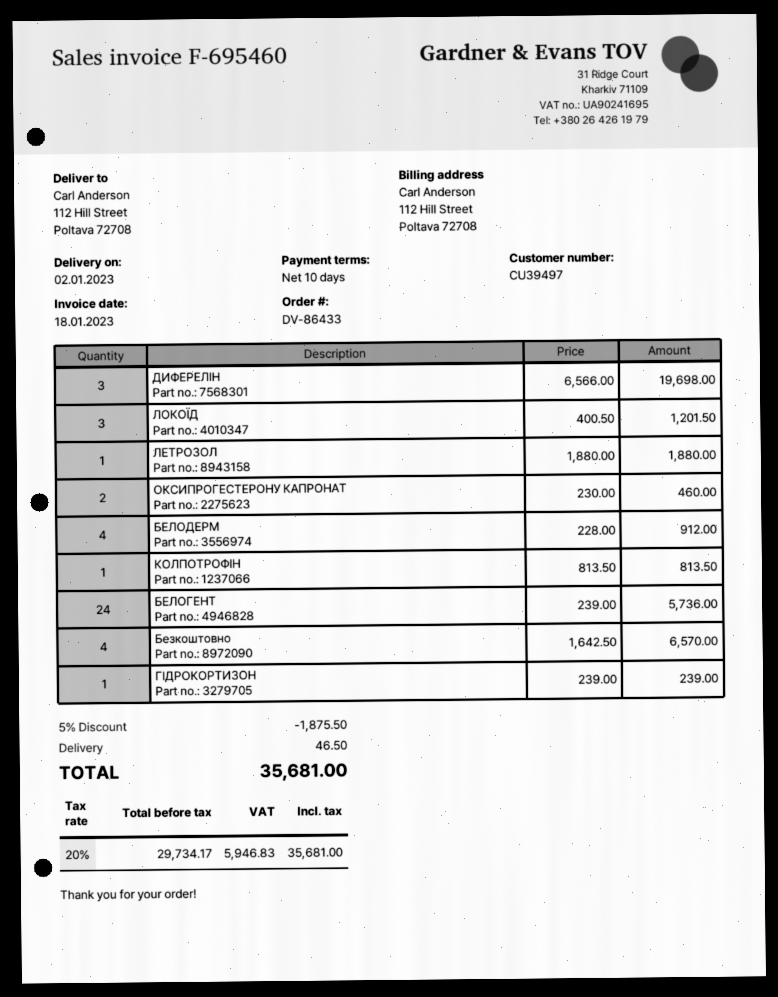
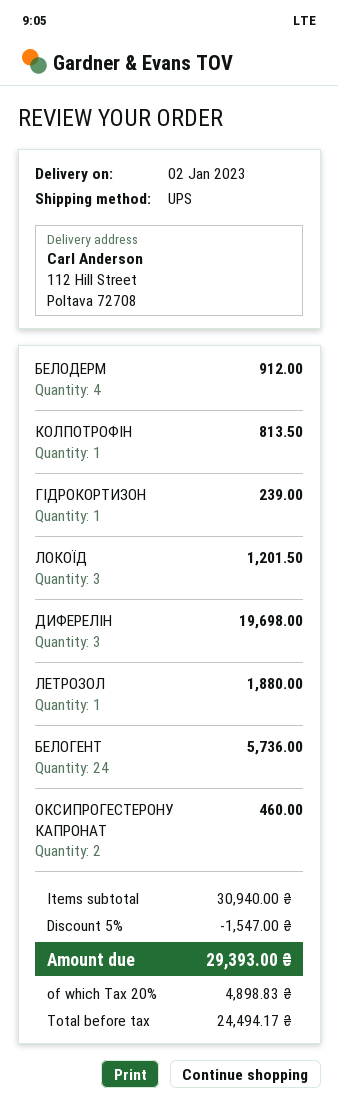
Безкоштовно: 4 for 6570.00 -> none
discount: 5% = 1875.50 -> 5% = 1547.00
shipping: 46.50 -> none
net: 29734.17 -> 24494.17
tax: 20% = 5946.83 -> 20% = 4898.83
total: 35681.00 -> 29393.00

